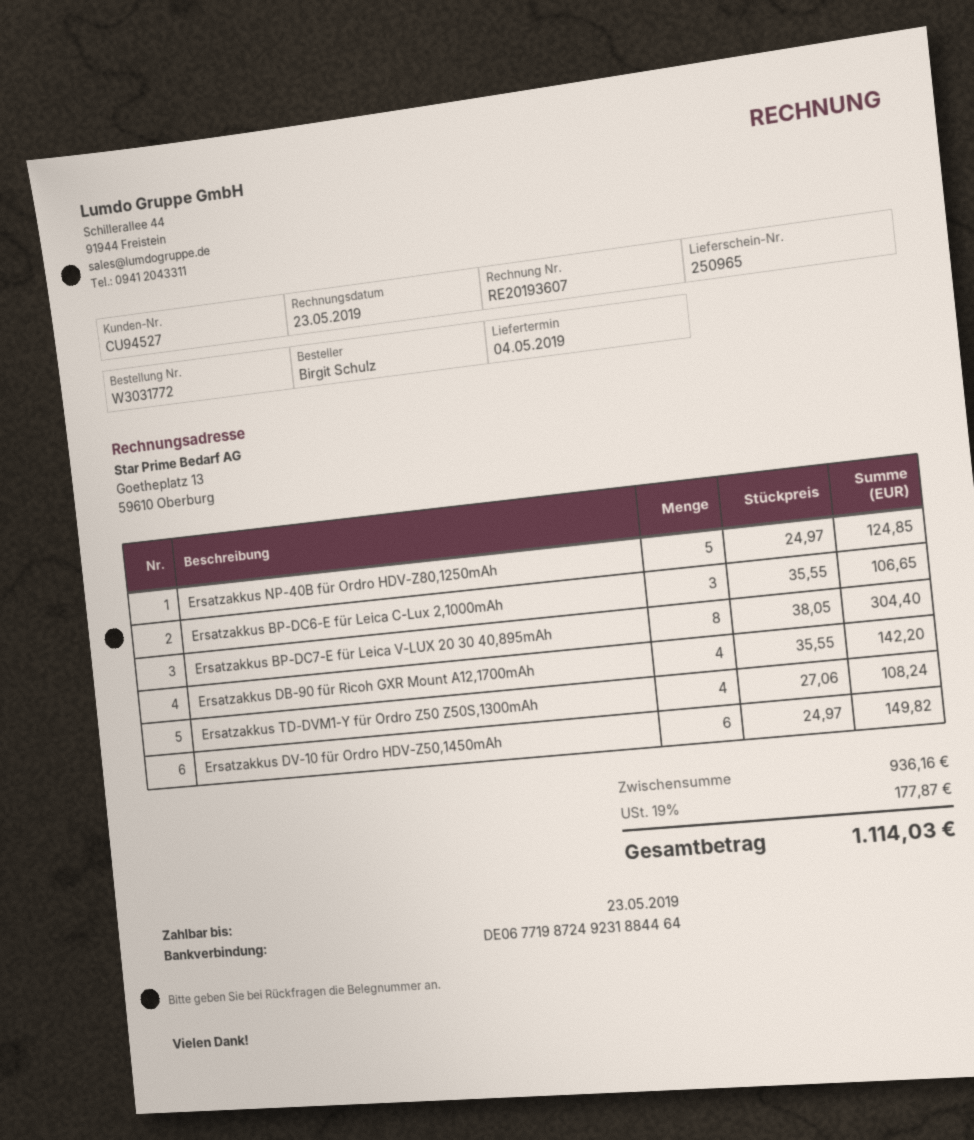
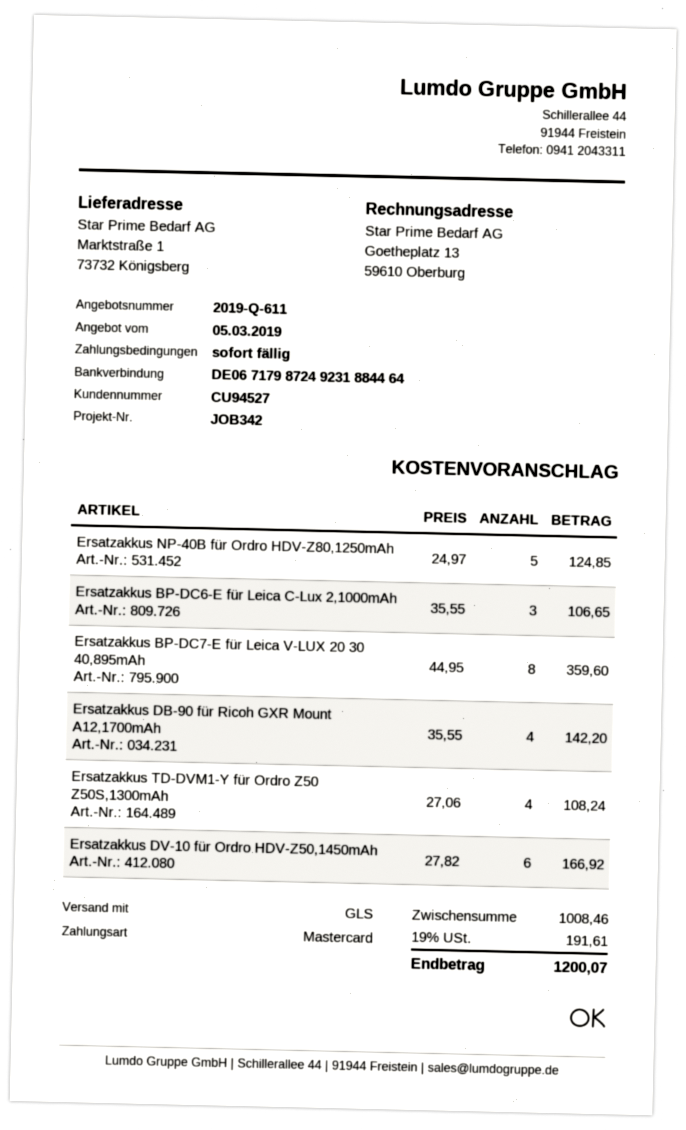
bank account: DE06771987249231884464 -> DE06717987249231884464
Ersatzakkus BP-DC7-E für Leica V-LUX 20 30 40,895mAh: 8 x 38.05 = 304.40 -> 8 x 44.95 = 359.60
Ersatzakkus DV-10 für Ordro HDV-Z50,1450mAh: 6 x 24.97 = 149.82 -> 6 x 27.82 = 166.92
subtotal: 936.16 -> 1008.46
tax: 19% = 177.87 -> 19% = 191.61
total: 1114.03 -> 1200.07

